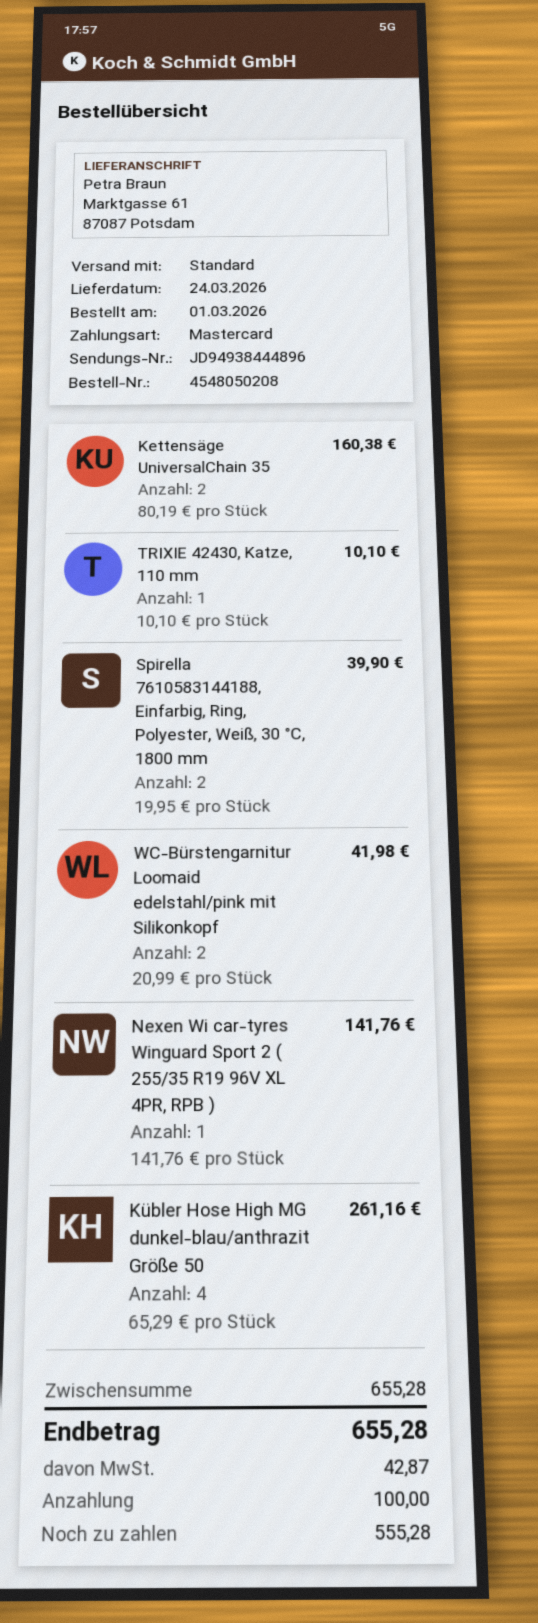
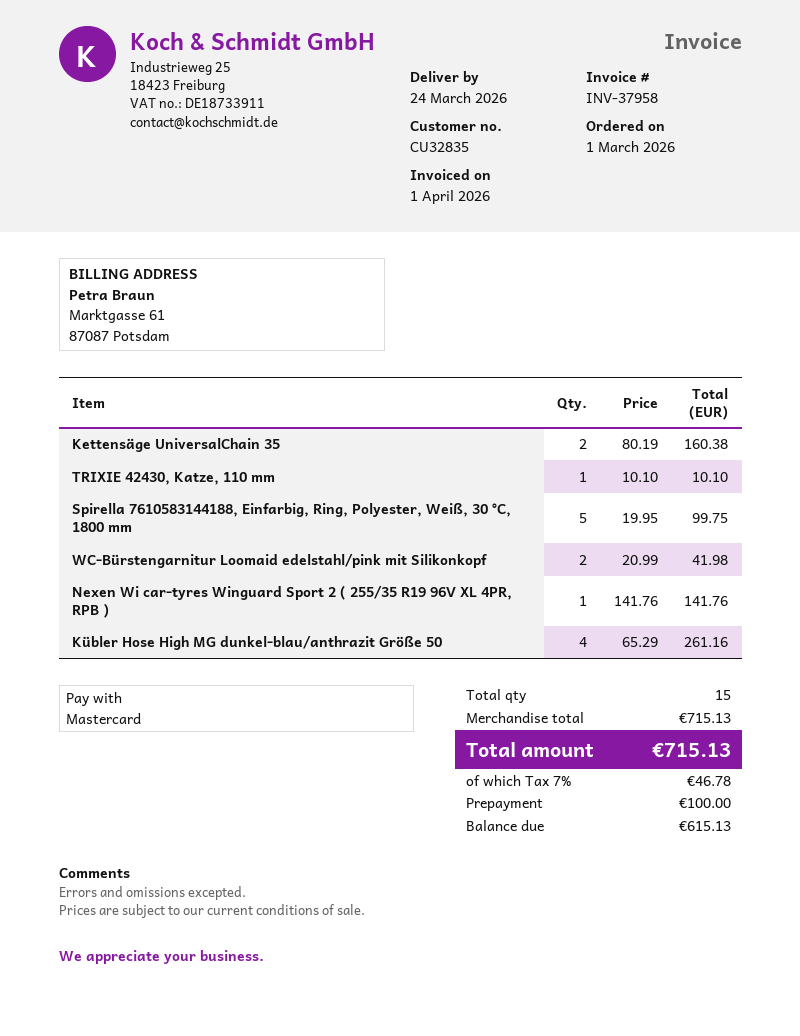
Spirella 7610583144188, Einfarbig, Ring, Polyester, Weiß, 30 °C, 1800 mm: 2 x 19.95 = 39.90 -> 5 x 19.95 = 99.75
subtotal: 655.28 -> 715.13
tax: 42.87 -> 46.78
total: 655.28 -> 715.13
balance: 555.28 -> 615.13

